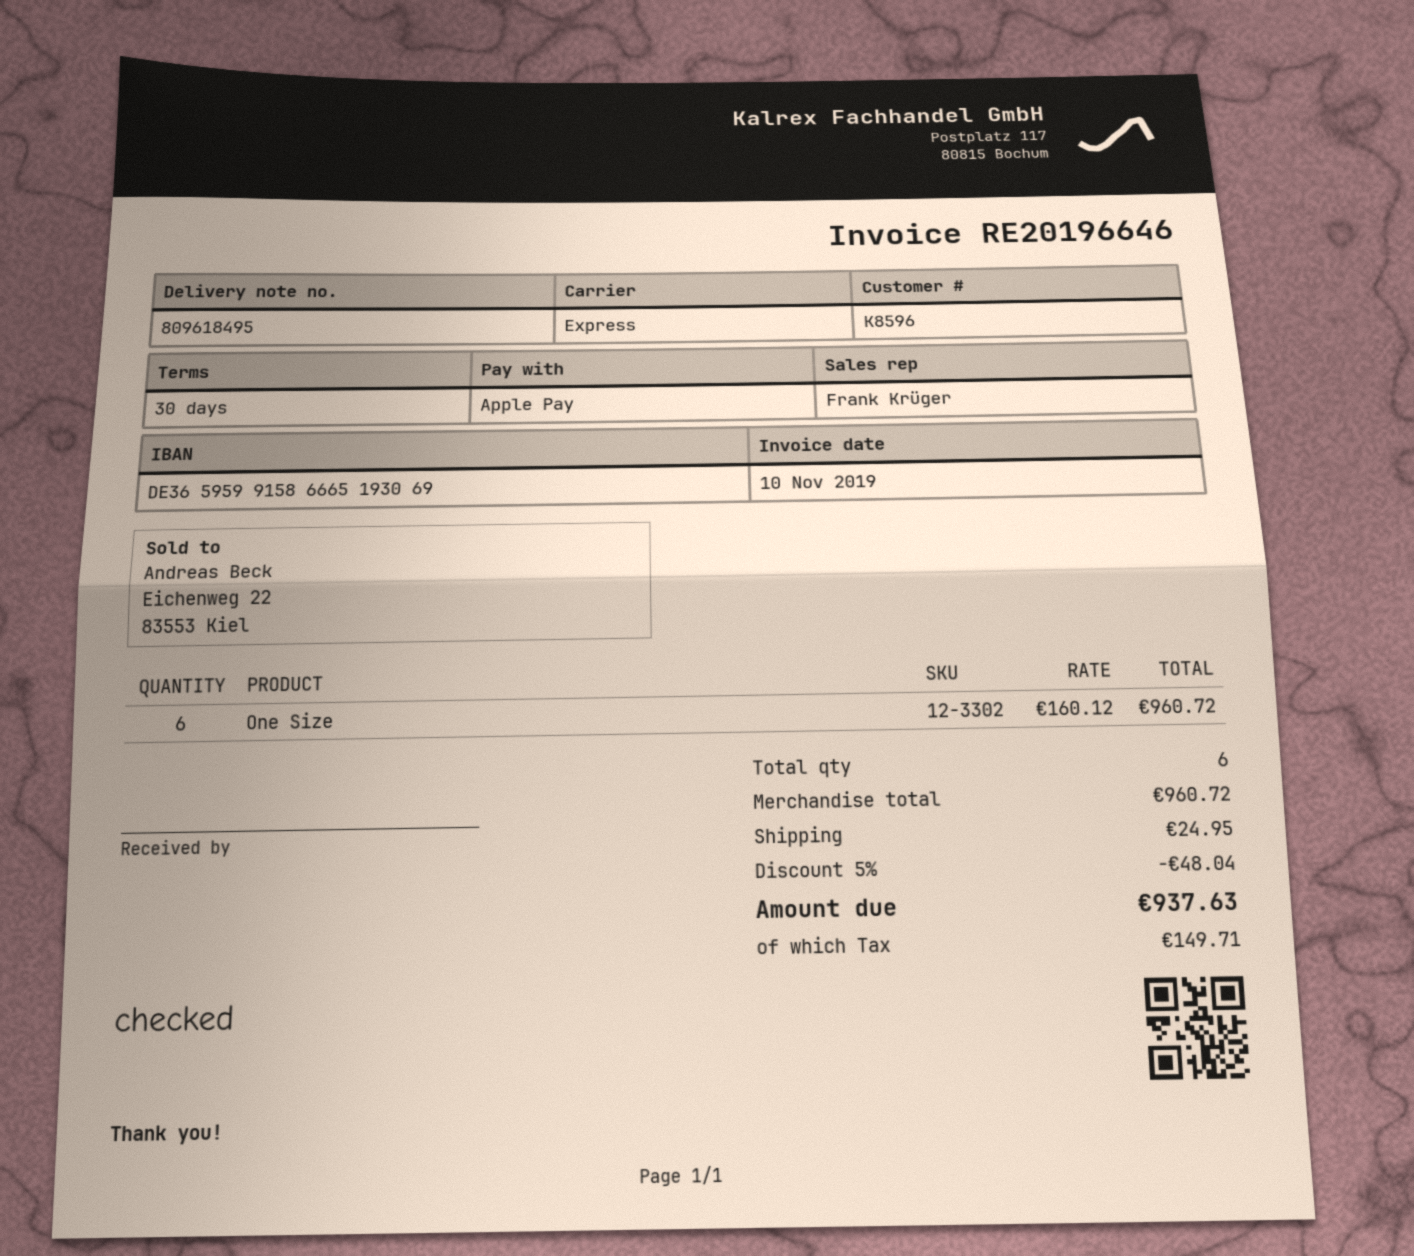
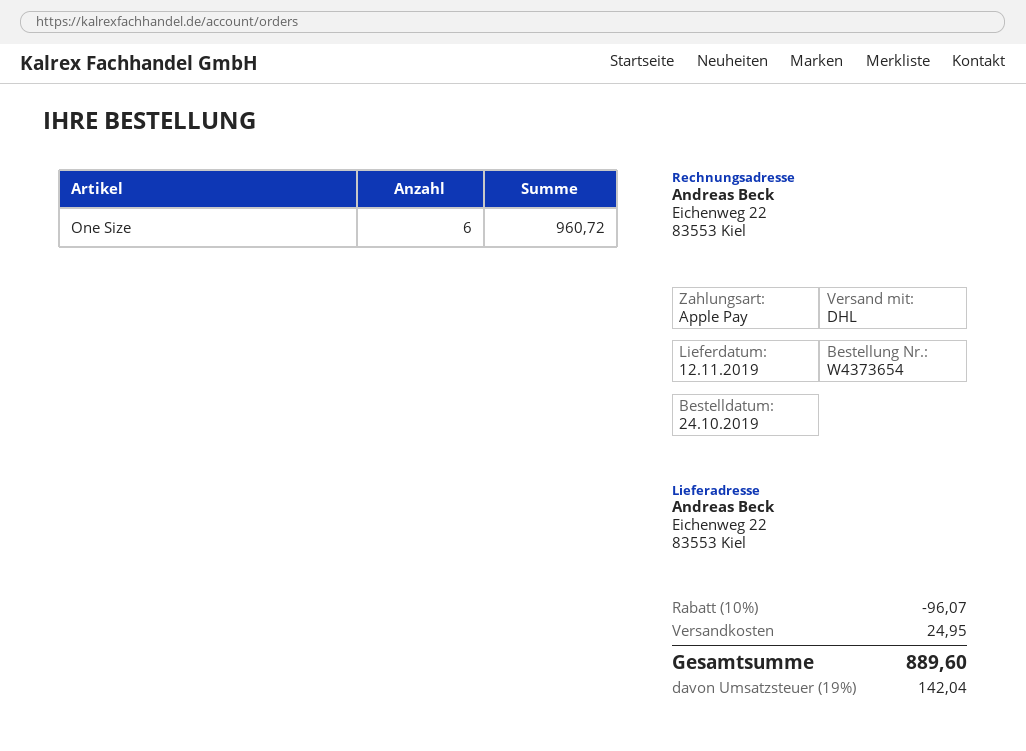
shipping method: express -> DHL
discount: 5% = 48.04 -> 10% = 96.07
tax: 149.71 -> 142.04
total: 937.63 -> 889.60

